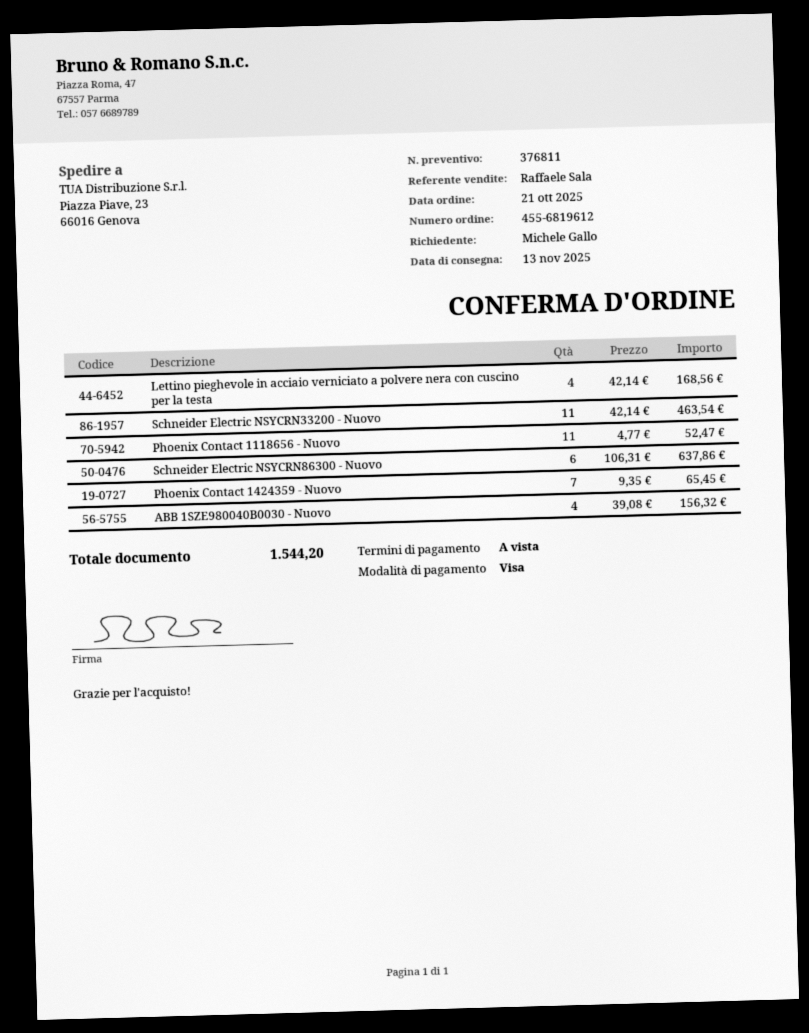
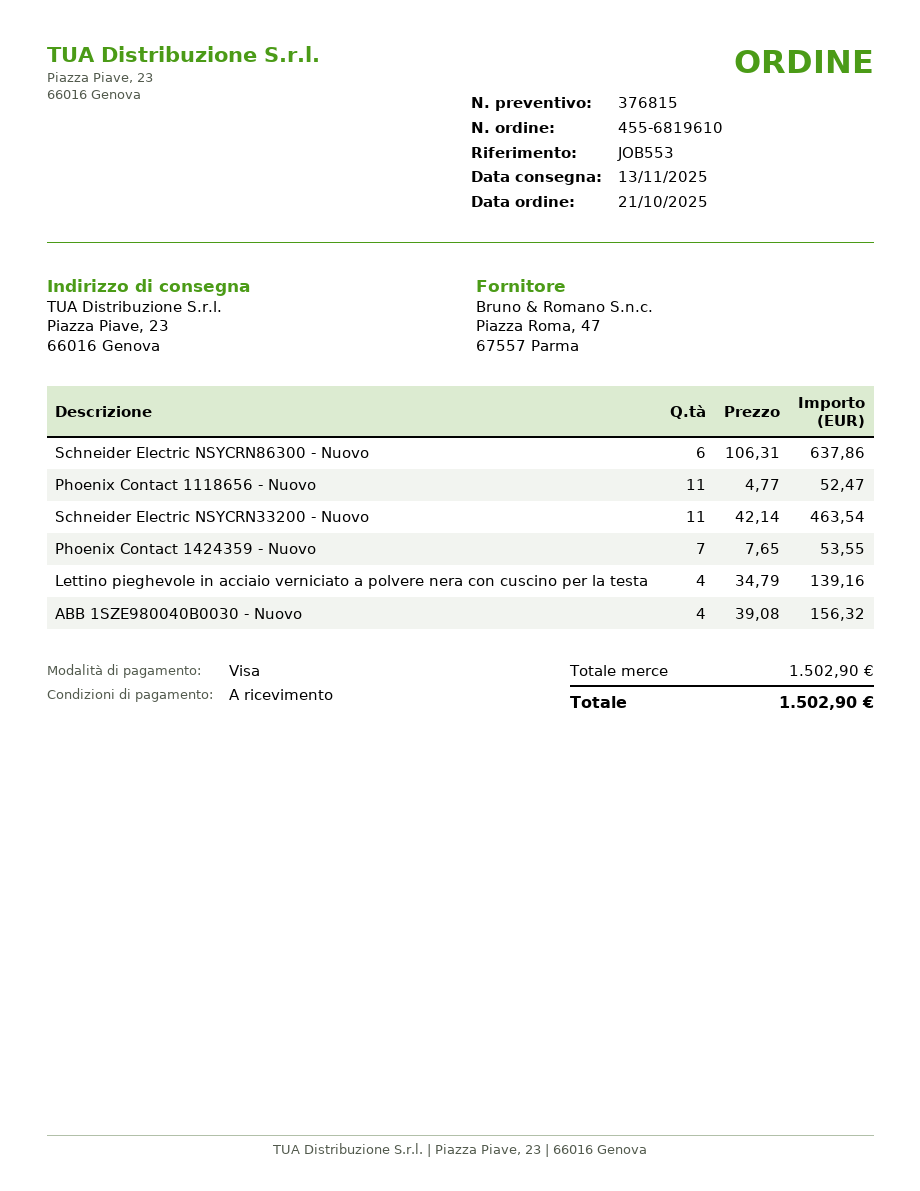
quote number: 376811 -> 376815
order number: 455-6819612 -> 455-6819610
Lettino pieghevole in acciaio verniciato a polvere nera con cuscino per la testa: 4 x 42.14 = 168.56 -> 4 x 34.79 = 139.16
Phoenix Contact 1424359 - Nuovo: 7 x 9.35 = 65.45 -> 7 x 7.65 = 53.55
total: 1544.20 -> 1502.90

